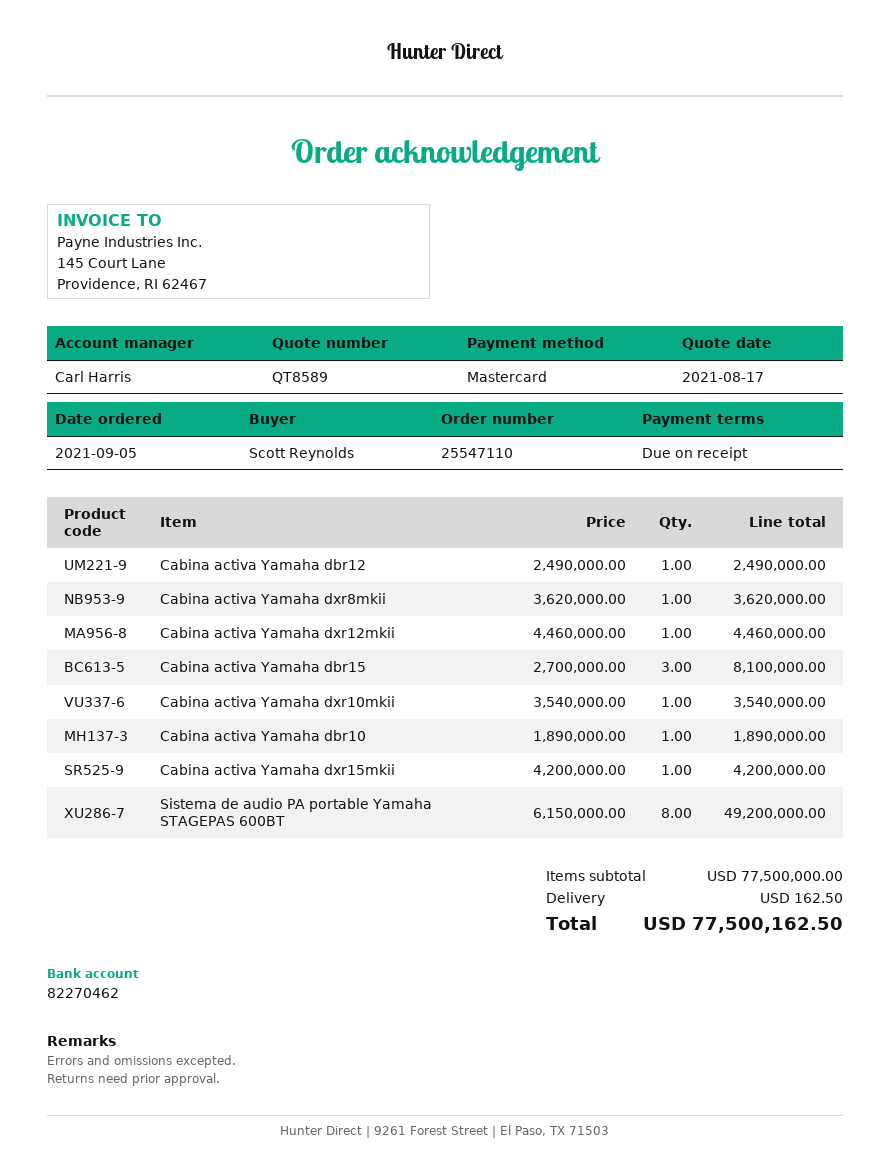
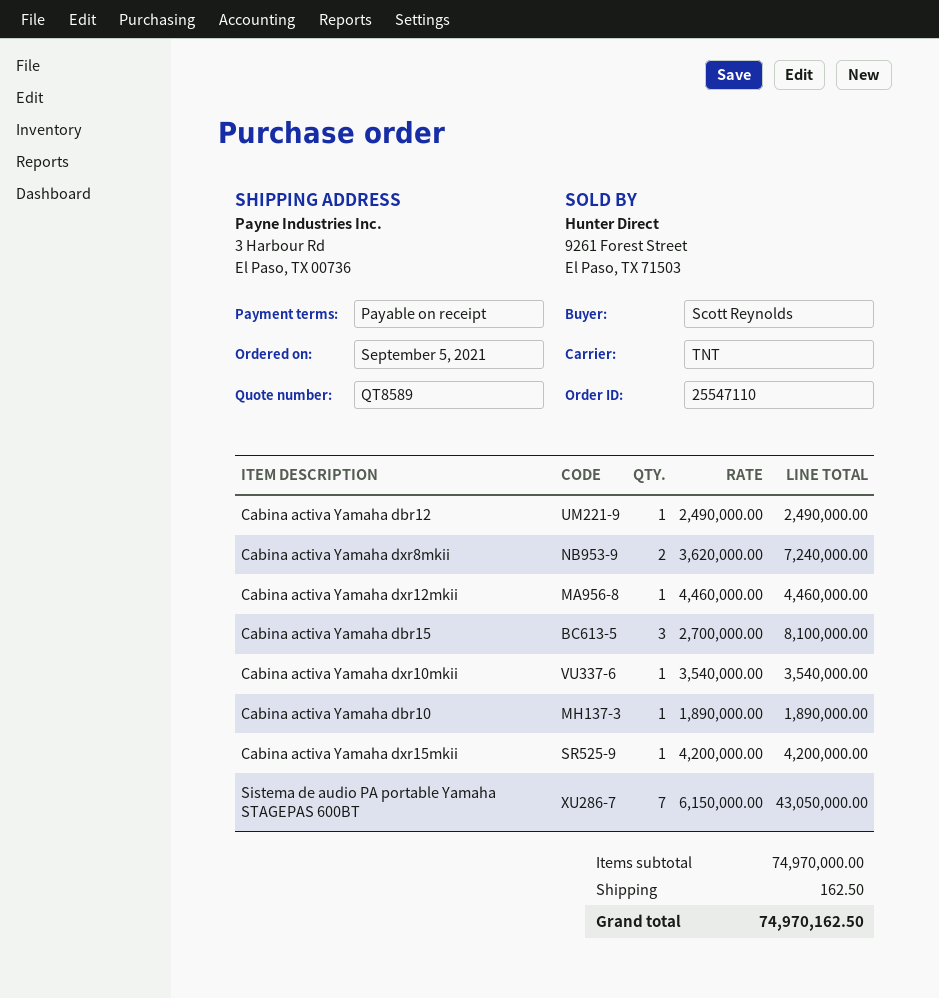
Cabina activa Yamaha dxr8mkii: 1 x 3620000.00 = 3620000.00 -> 2 x 3620000.00 = 7240000.00
Sistema de audio PA portable Yamaha STAGEPAS 600BT: 8 x 6150000.00 = 49200000.00 -> 7 x 6150000.00 = 43050000.00
subtotal: 77500000.00 -> 74970000.00
total: 77500162.50 -> 74970162.50

